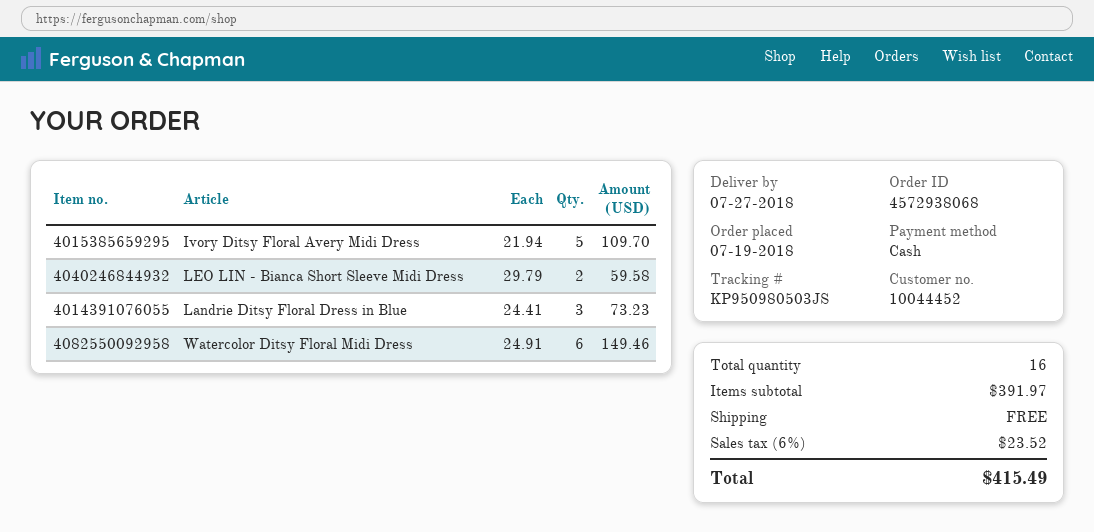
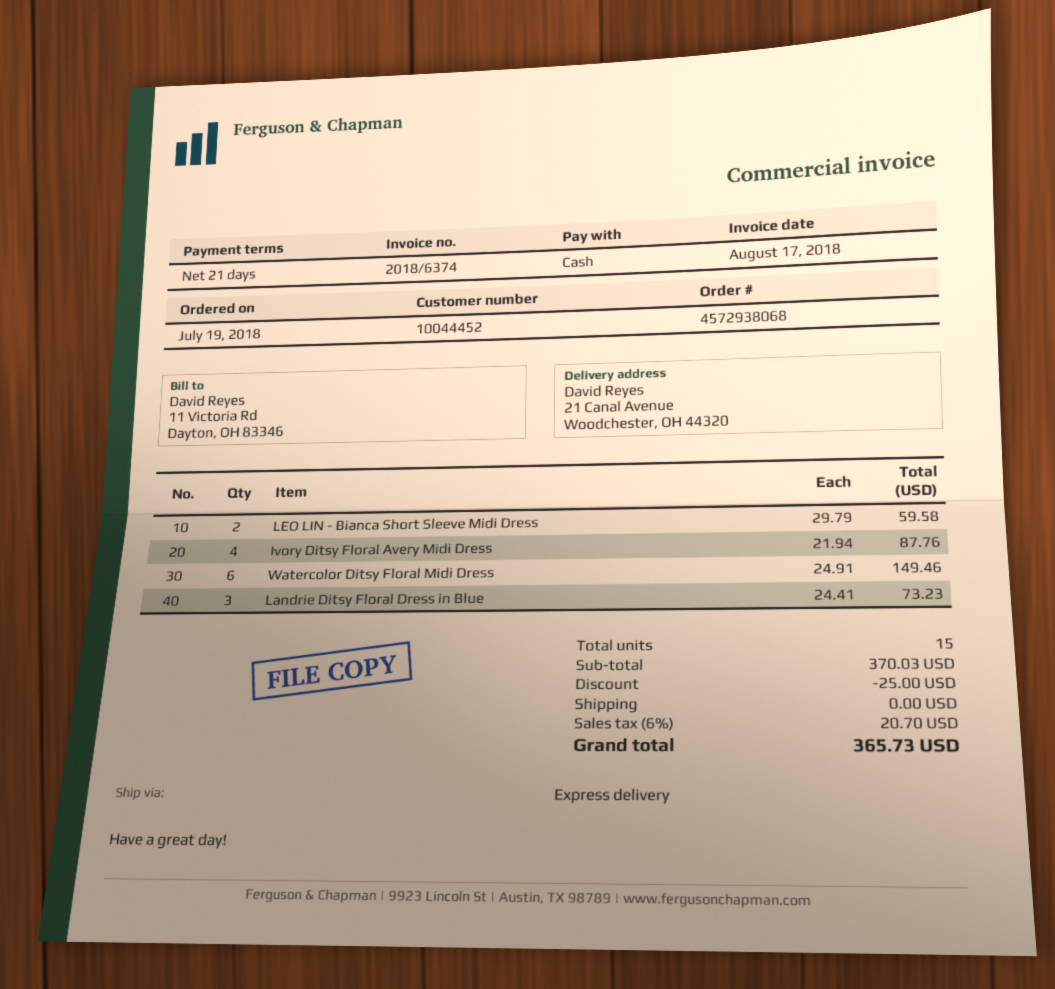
Ivory Ditsy Floral Avery Midi Dress: 5 x 21.94 = 109.70 -> 4 x 21.94 = 87.76
total quantity: 16 -> 15
subtotal: 391.97 -> 370.03
discount: none -> 25.00
tax: 6% = 23.52 -> 6% = 20.70
total: 415.49 -> 365.73

